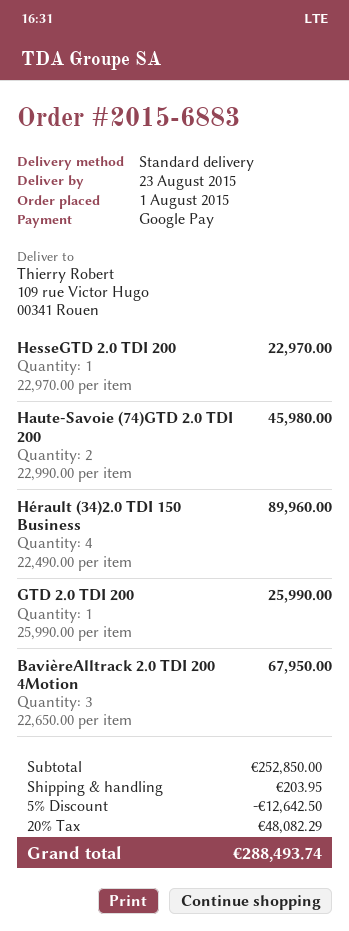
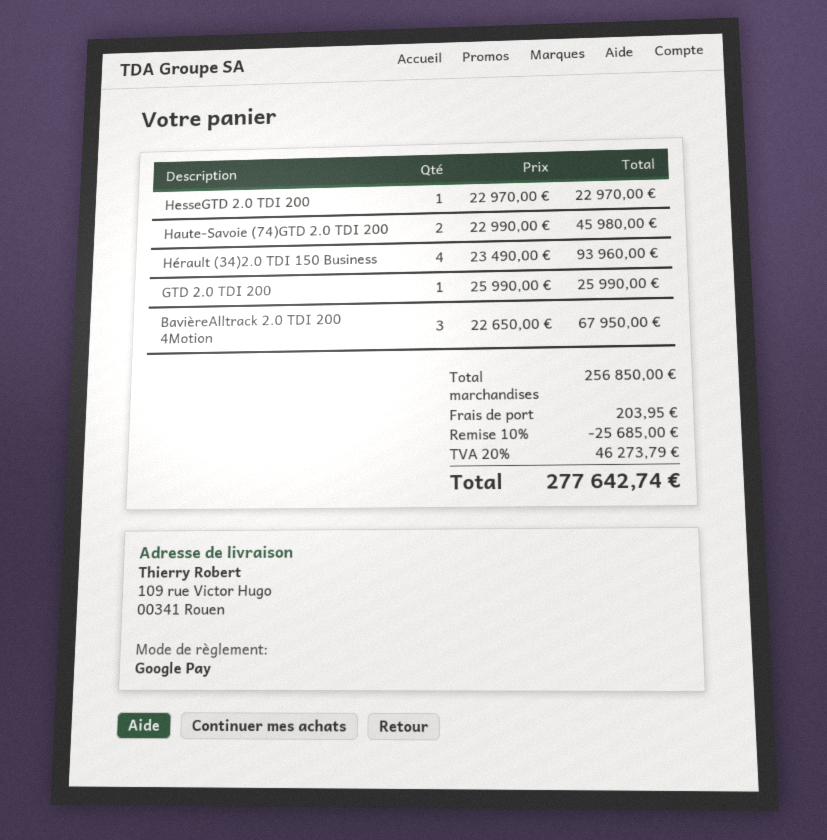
Hérault (34)2.0 TDI 150 Business: 4 x 22490.00 = 89960.00 -> 4 x 23490.00 = 93960.00
subtotal: 252850.00 -> 256850.00
discount: 5% = 12642.50 -> 10% = 25685.00
tax: 20% = 48082.29 -> 20% = 46273.79
total: 288493.74 -> 277642.74

